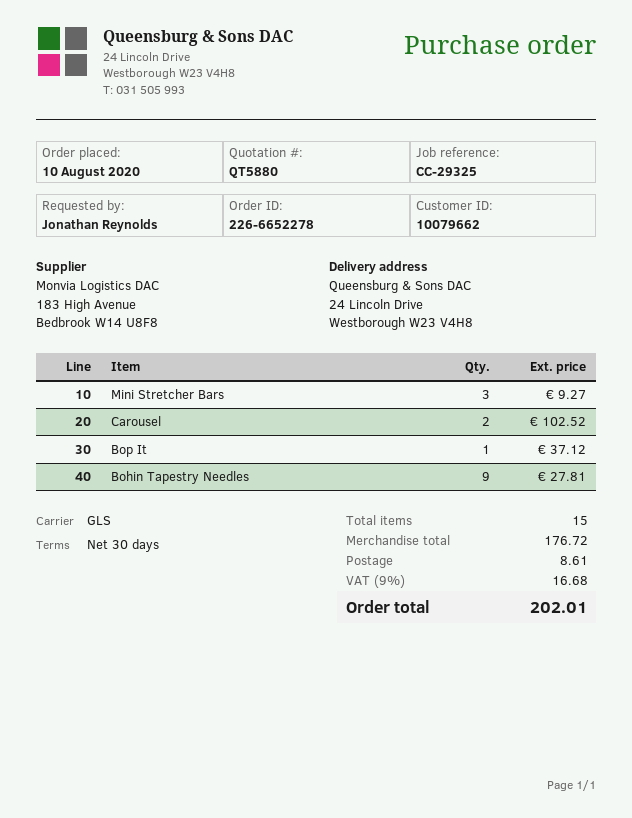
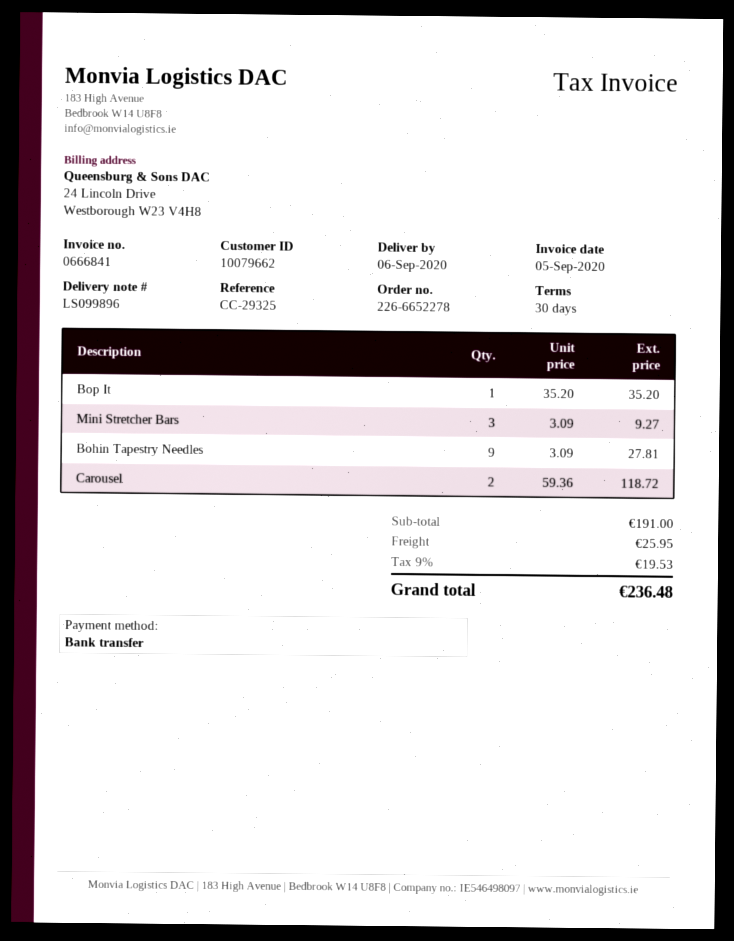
Carousel: 2 for 102.52 -> 2 for 118.72
Bop It: 1 for 37.12 -> 1 for 35.20
subtotal: 176.72 -> 191.00
shipping: 8.61 -> 25.95
tax: 9% = 16.68 -> 9% = 19.53
total: 202.01 -> 236.48

